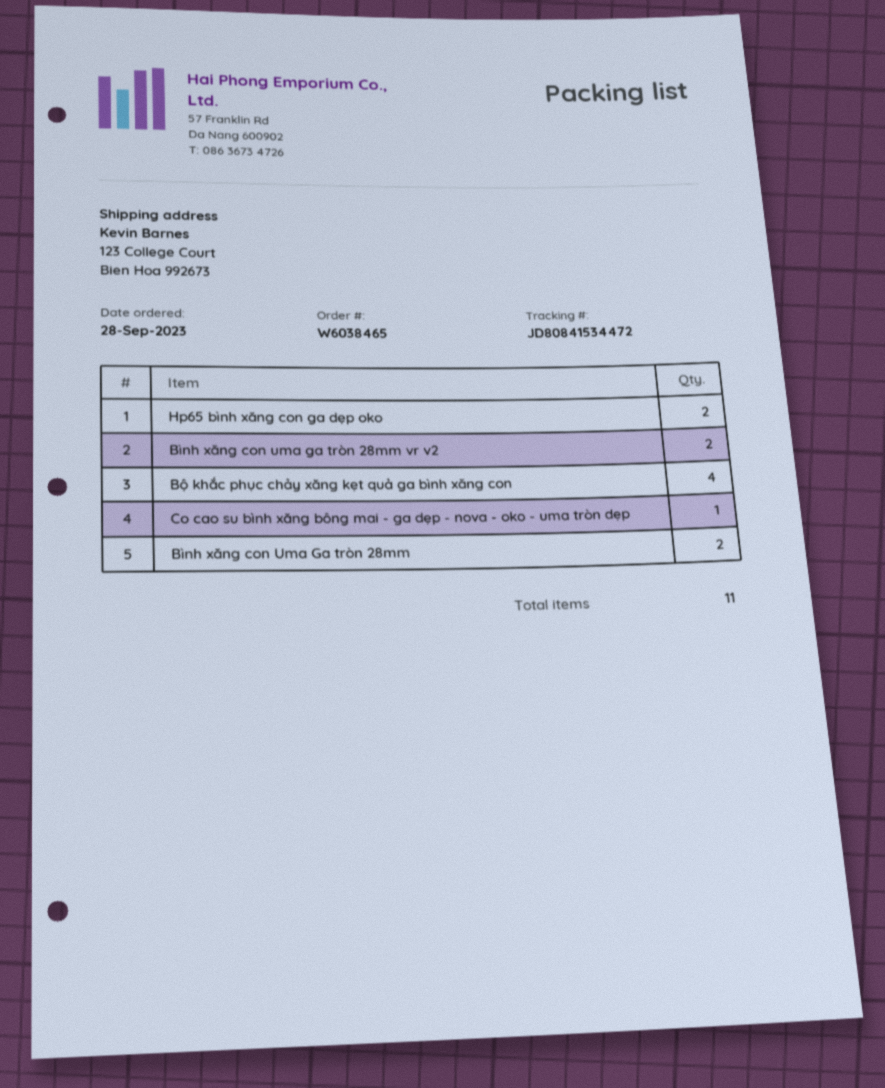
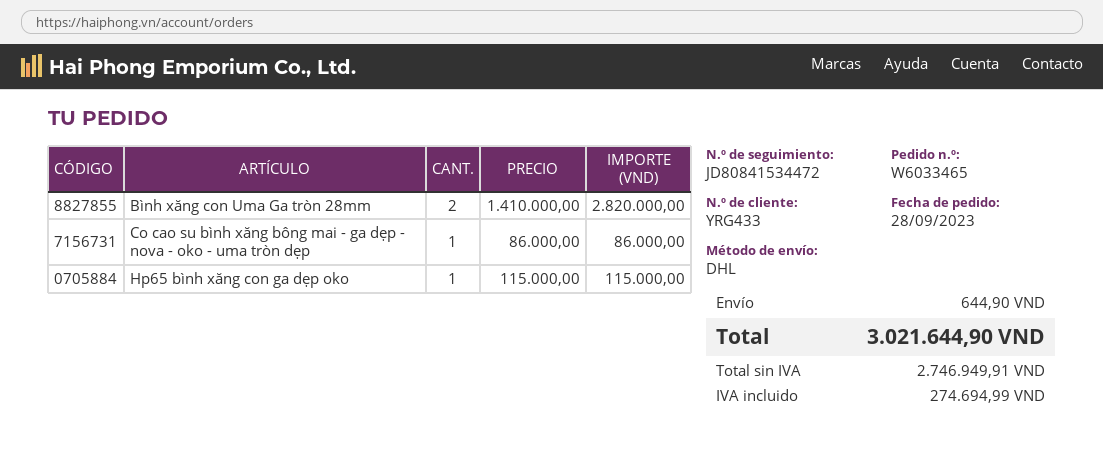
order number: W6038465 -> W6033465
Hp65 bình xăng con ga dẹp oko: 2 -> 1
Bình xăng con uma ga tròn 28mm vr v2: 2 -> none
Bộ khắc phục chảy xăng kẹt quả ga bình xăng con: 4 -> none

